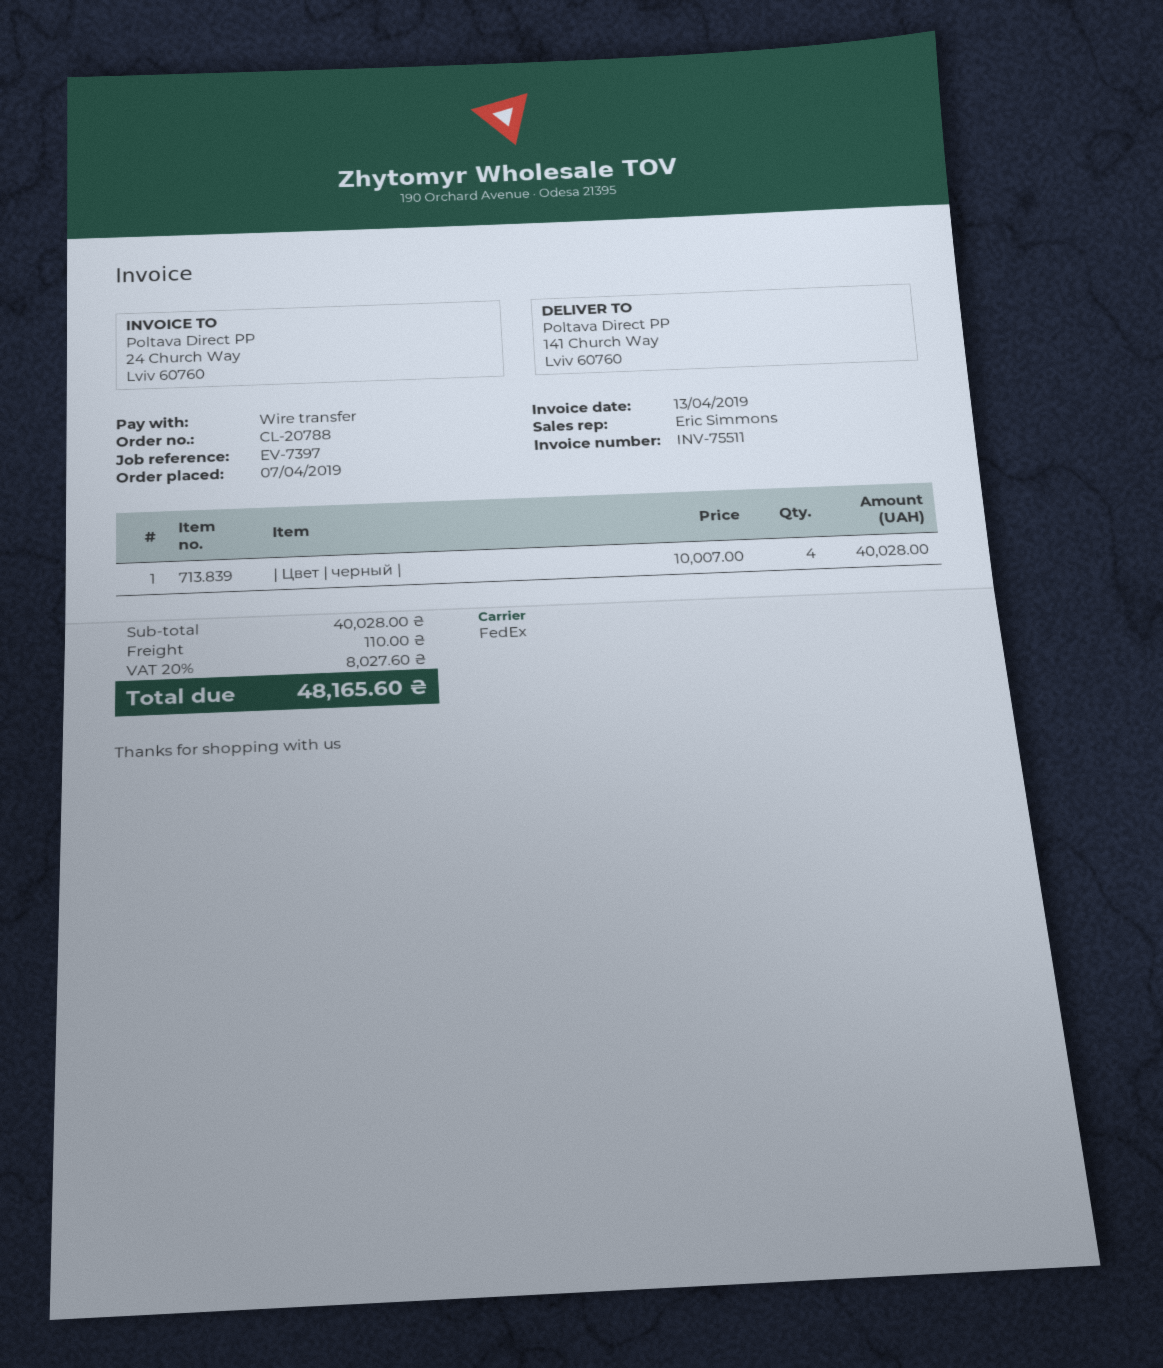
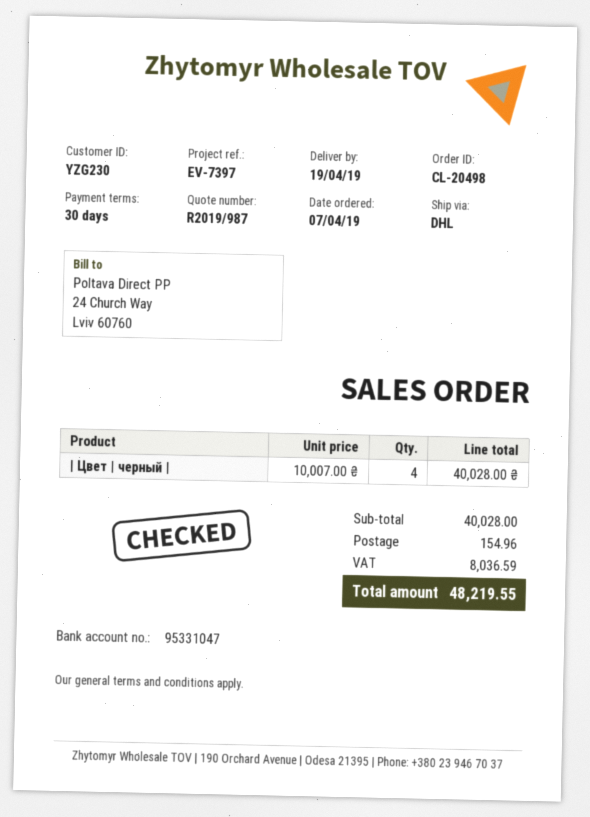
order number: CL-20788 -> CL-20498
shipping method: FedEx -> DHL
shipping: 110.00 -> 154.96
tax: 8027.60 -> 8036.59
total: 48165.60 -> 48219.55

